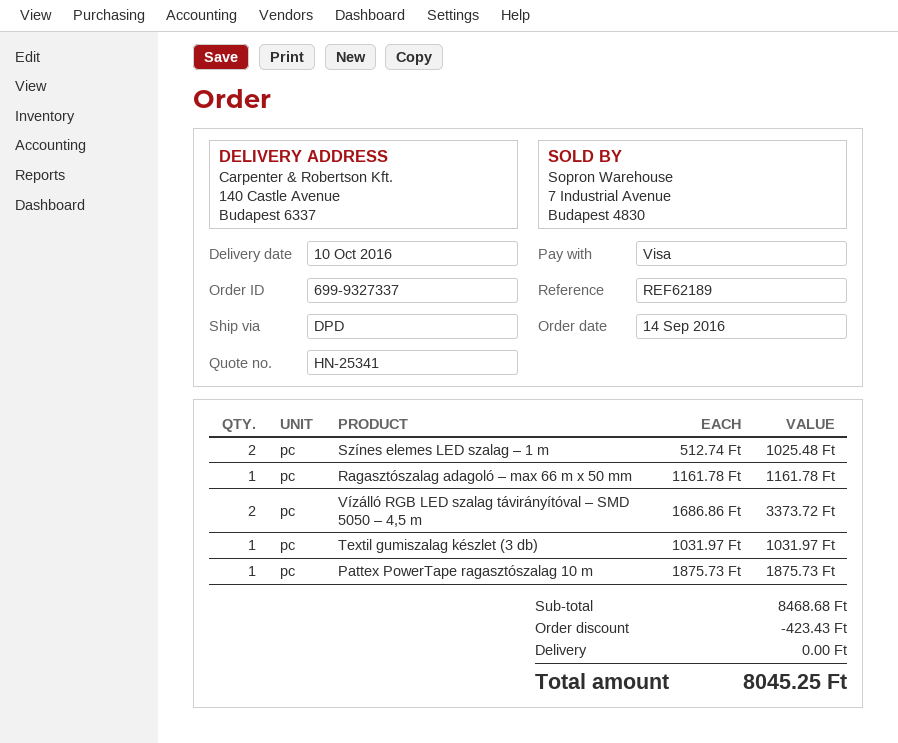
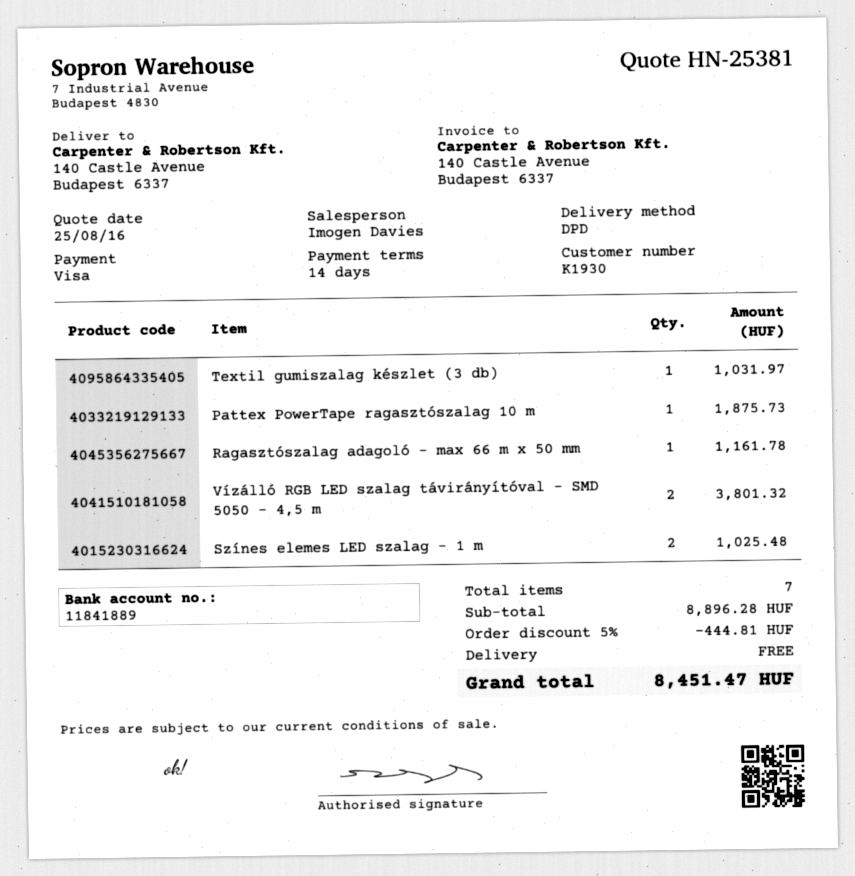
quote number: HN-25341 -> HN-25381
Vízálló RGB LED szalag távirányítóval – SMD 5050 – 4,5 m: 2 for 3373.72 -> 2 for 3801.32
subtotal: 8468.68 -> 8896.28
discount: 423.43 -> 444.81
total: 8045.25 -> 8451.47

